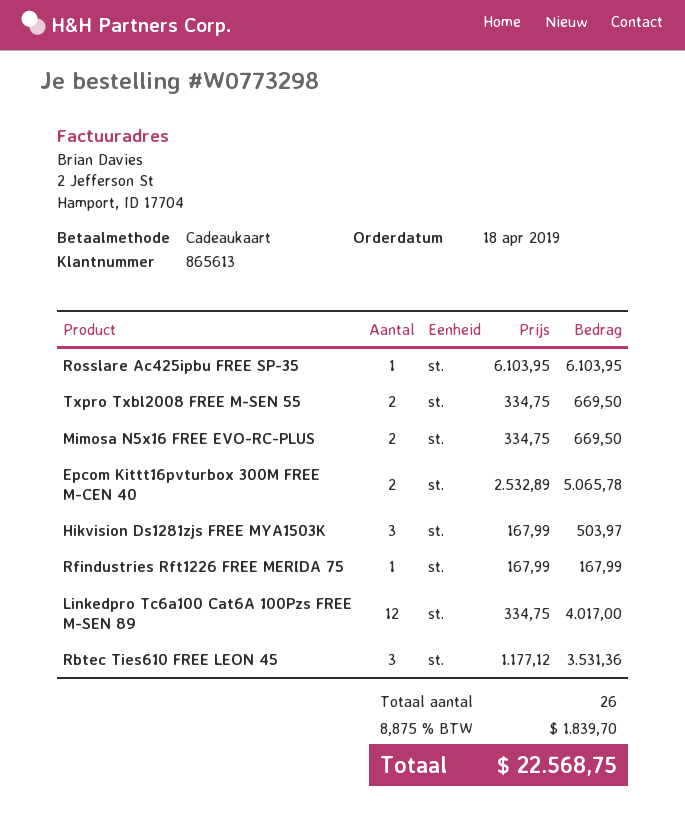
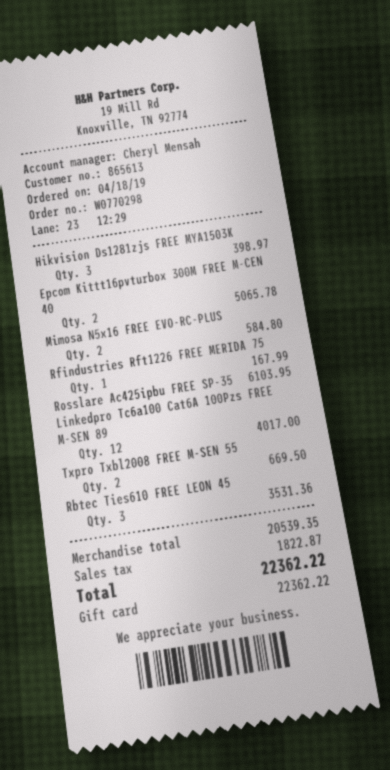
order number: W0773298 -> W0770298
Mimosa N5x16 FREE EVO-RC-PLUS: 2 for 669.50 -> 2 for 584.80
Hikvision Ds1281zjs FREE MYA1503K: 3 for 503.97 -> 3 for 398.97
tax: 1839.70 -> 1822.87
total: 22568.75 -> 22362.22

